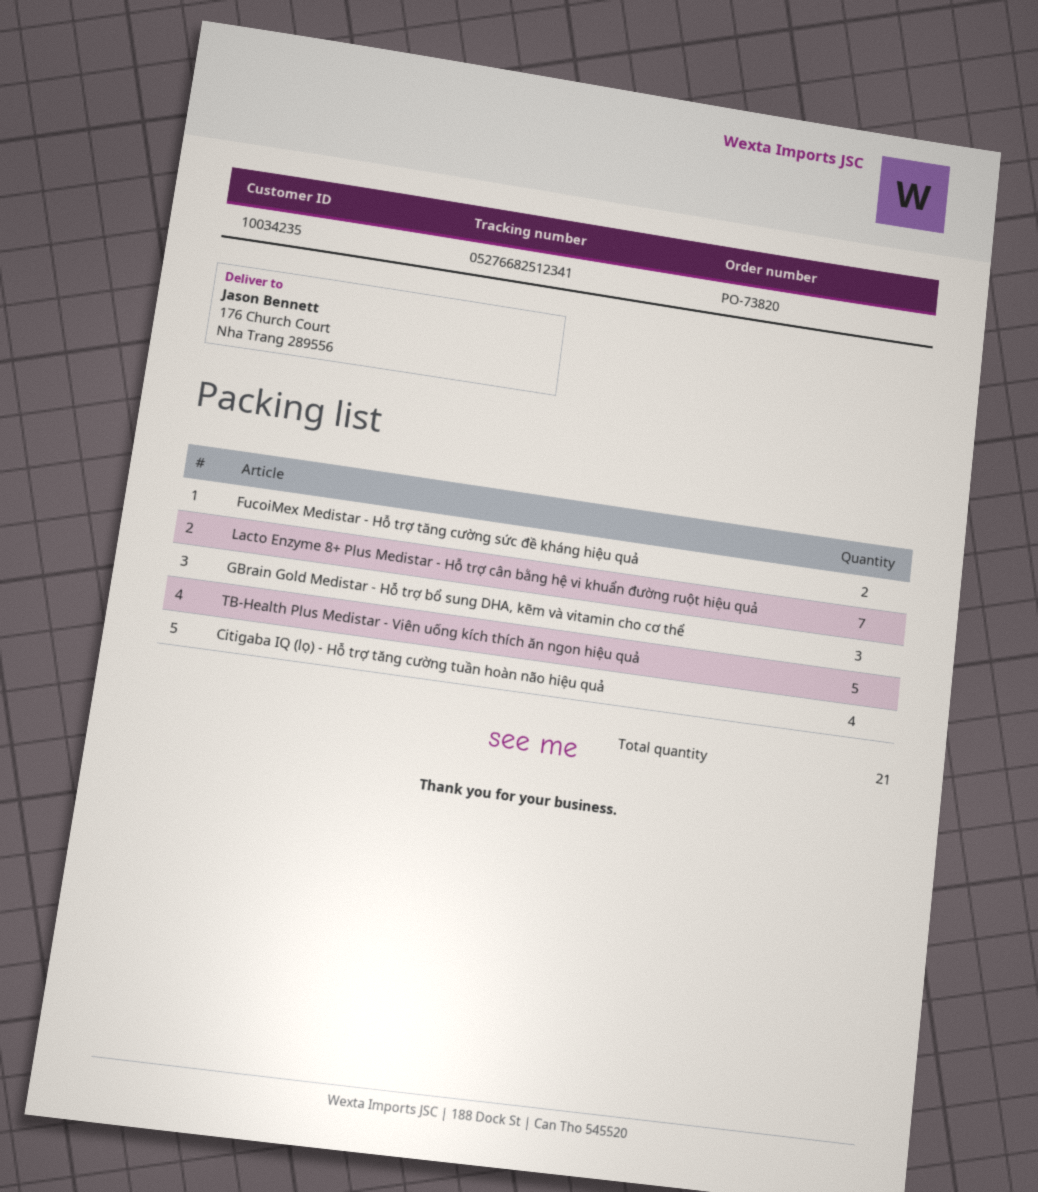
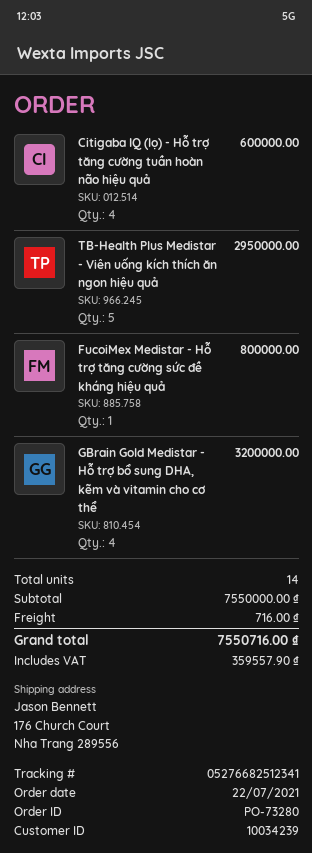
order number: PO-73820 -> PO-73280
customer number: 10034235 -> 10034239
FucoiMex Medistar - Hỗ trợ tăng cường sức đề kháng hiệu quả: 2 -> 1
Lacto Enzyme 8+ Plus Medistar - Hỗ trợ cân bằng hệ vi khuẩn đường ruột hiệu quả: 7 -> none
GBrain Gold Medistar - Hỗ trợ bổ sung DHA, kẽm và vitamin cho cơ thể: 3 -> 4
total quantity: 21 -> 14

